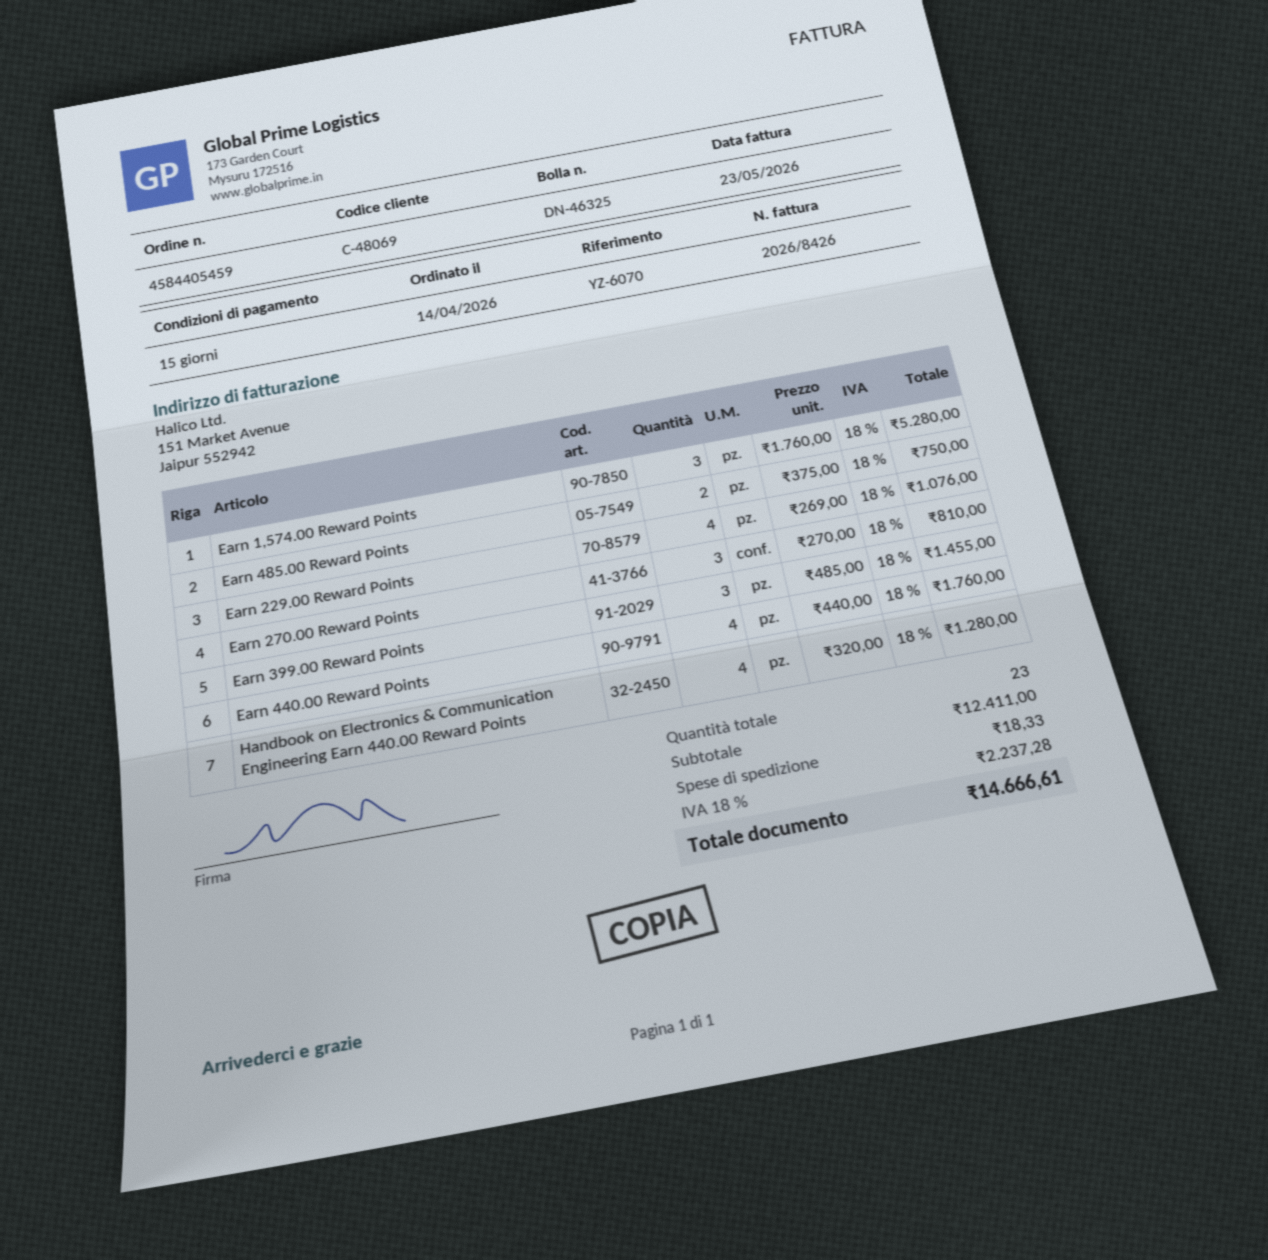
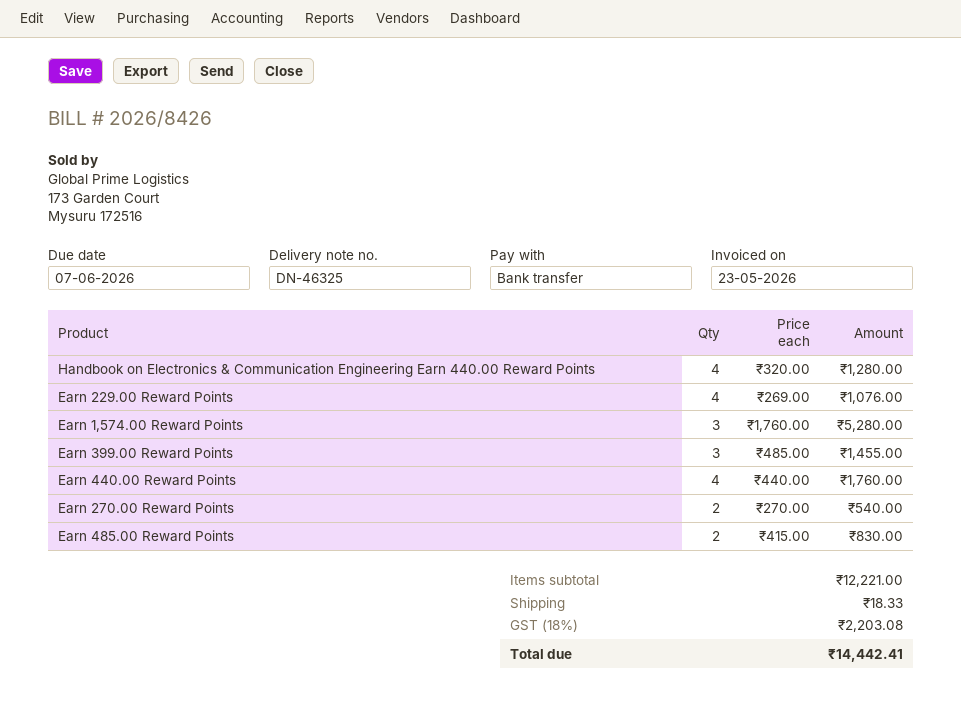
Earn 485.00 Reward Points: 2 x 375.00 = 750.00 -> 2 x 415.00 = 830.00
Earn 270.00 Reward Points: 3 x 270.00 = 810.00 -> 2 x 270.00 = 540.00
subtotal: 12411.00 -> 12221.00
tax: 18% = 2237.28 -> 18% = 2203.08
total: 14666.61 -> 14442.41

